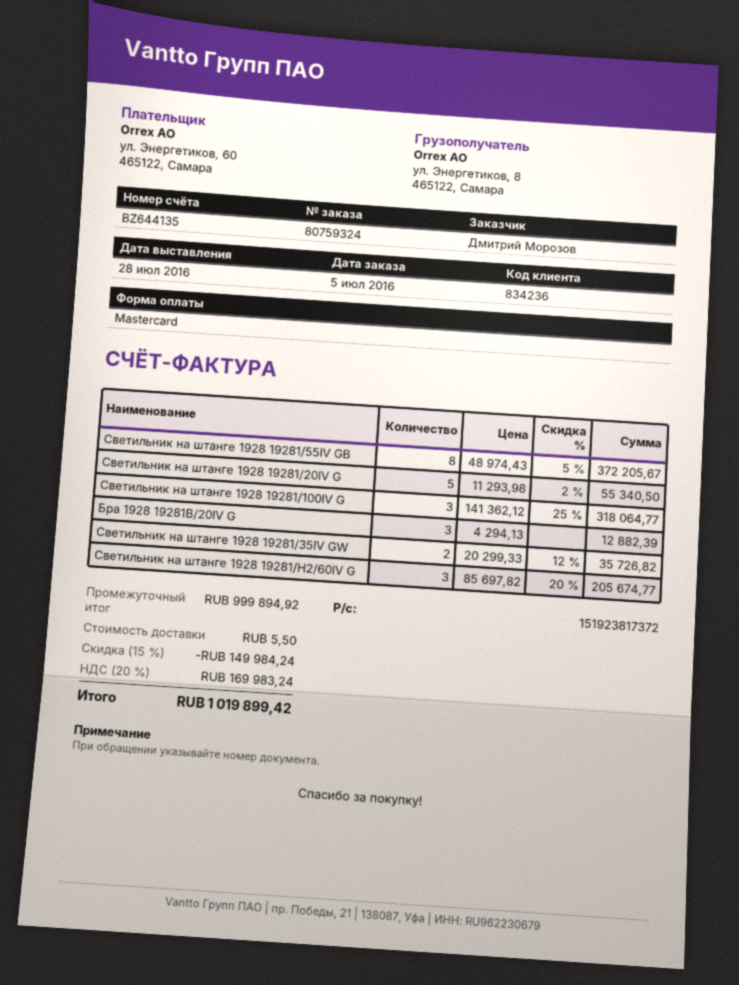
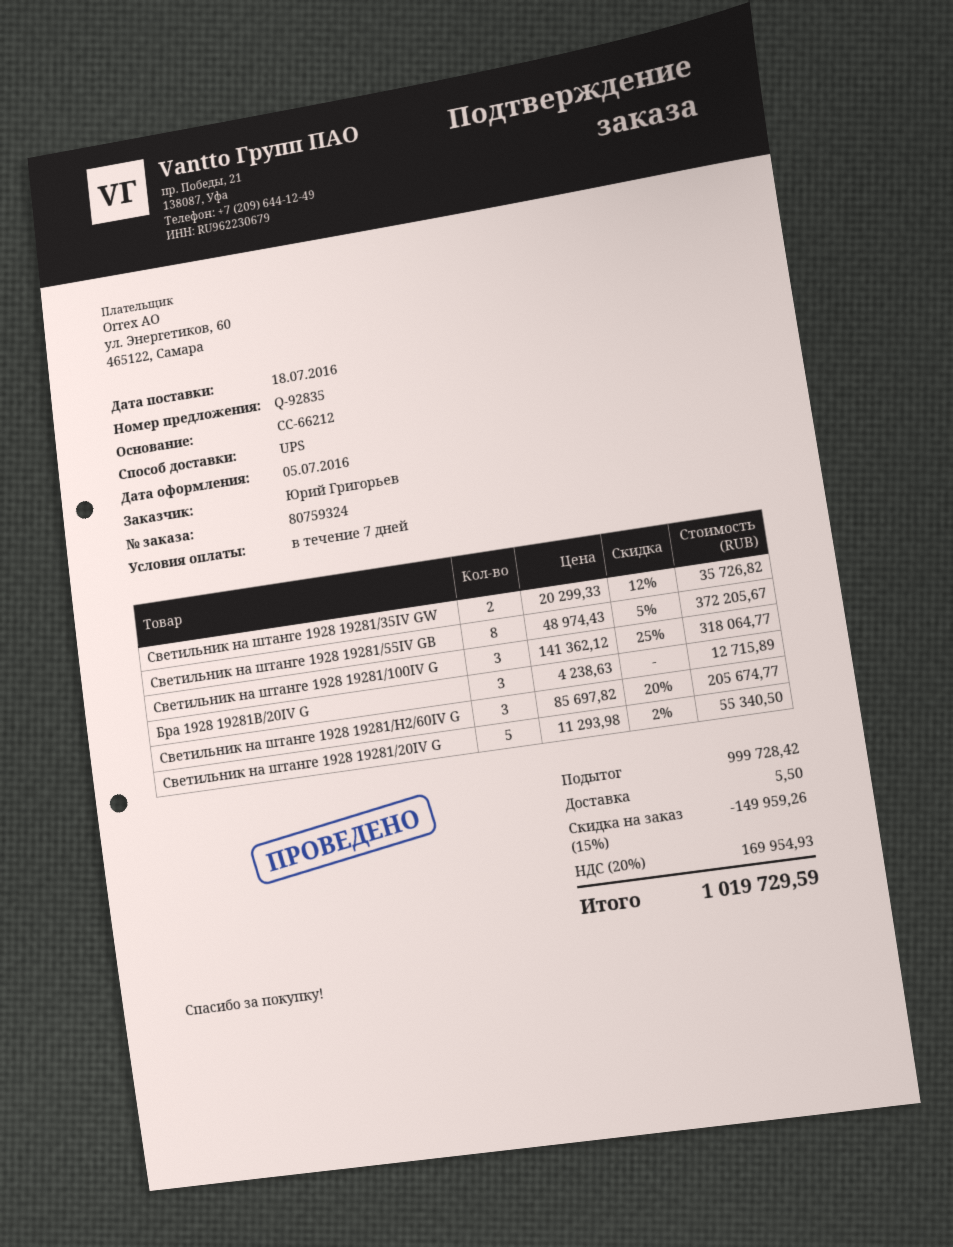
ordered by: Дмитрий Морозов -> Юрий Григорьев
Бра 1928 19281B/20IV G: 3 x 4294.13 = 12882.39 -> 3 x 4238.63 = 12715.89
subtotal: 999894.92 -> 999728.42
discount: 15% = 149984.24 -> 15% = 149959.26
tax: 20% = 169983.24 -> 20% = 169954.93
total: 1019899.42 -> 1019729.59

